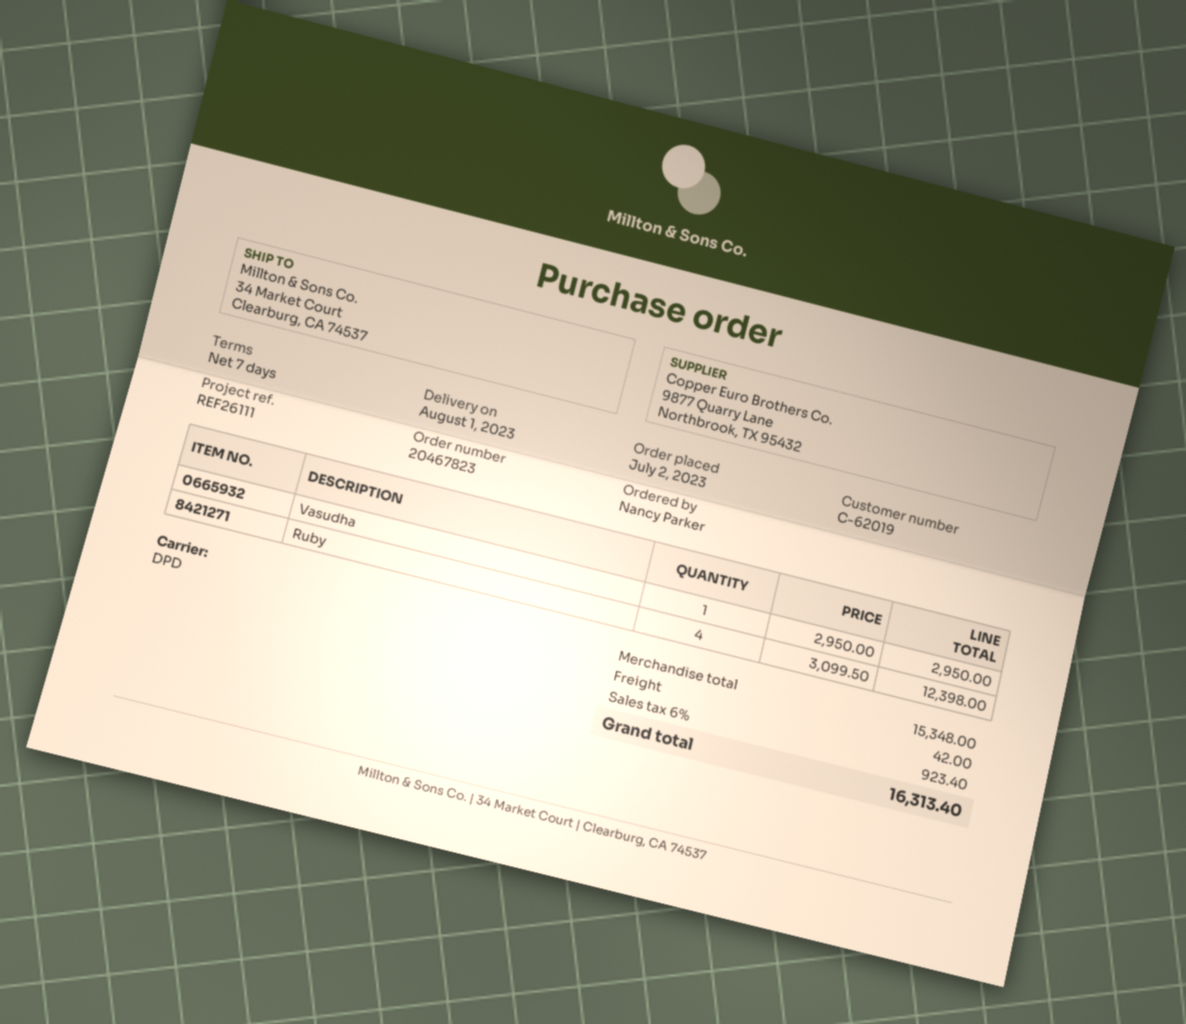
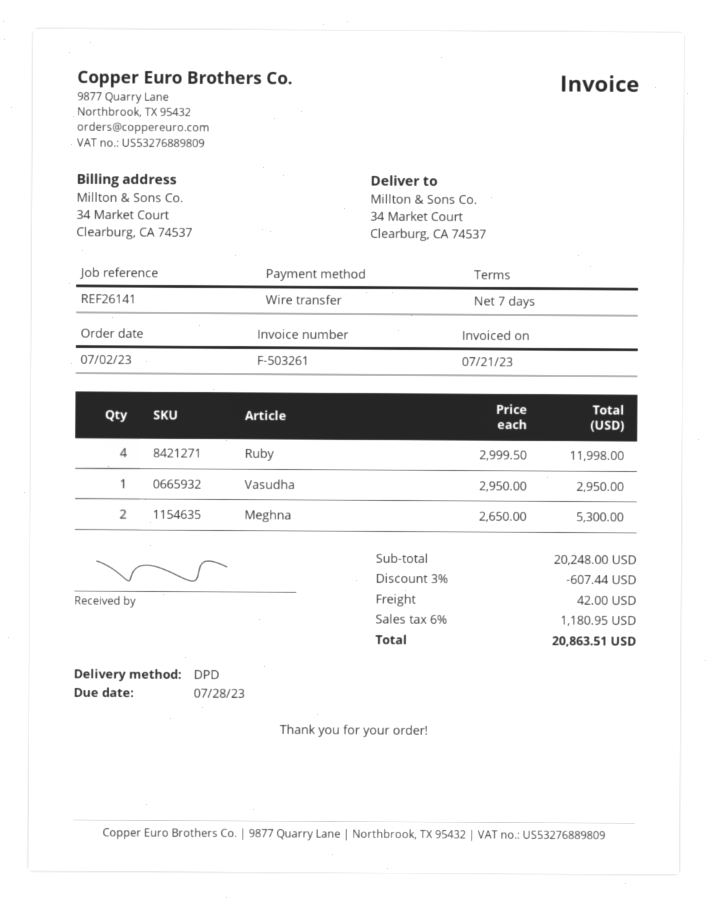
reference: REF26111 -> REF26141
Ruby: 4 x 3099.50 = 12398.00 -> 4 x 2999.50 = 11998.00
Meghna: none -> 2 x 2650.00 = 5300.00
subtotal: 15348.00 -> 20248.00
discount: none -> 3% = 607.44
tax: 6% = 923.40 -> 6% = 1180.95
total: 16313.40 -> 20863.51

